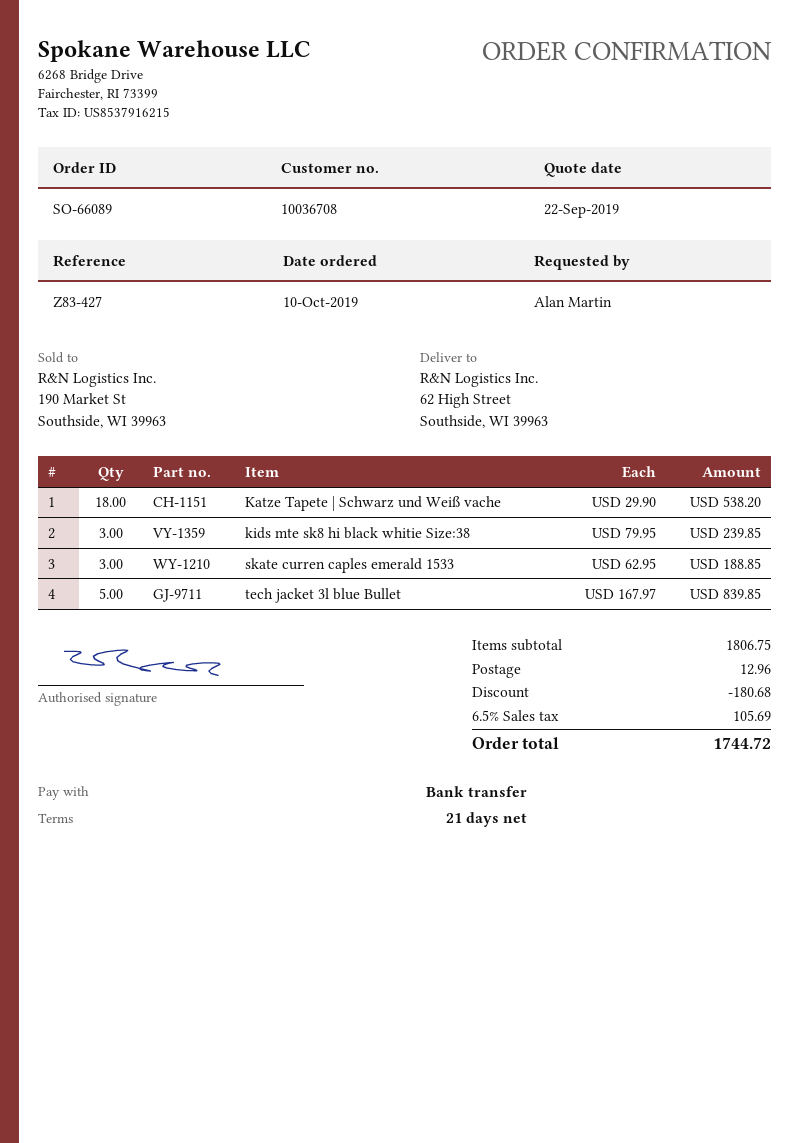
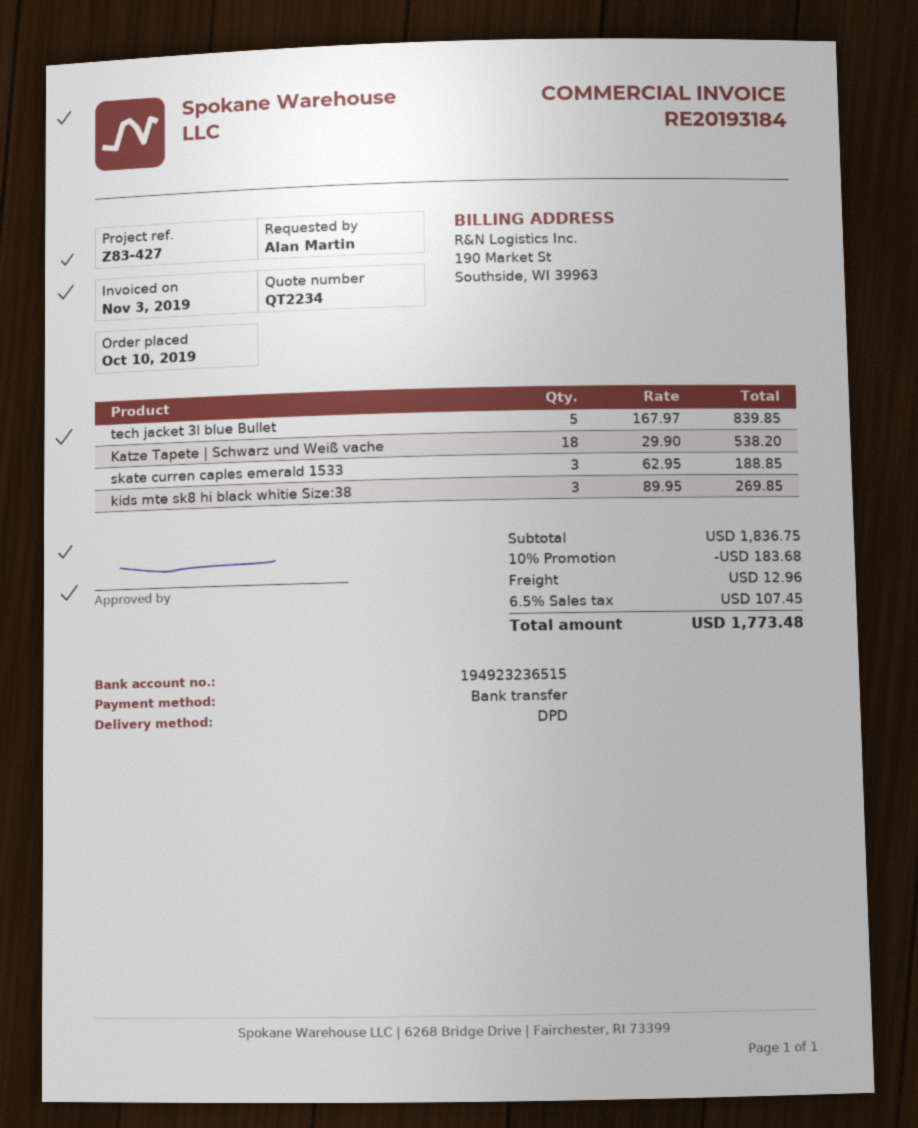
kids mte sk8 hi black whitie Size:38: 3 x 79.95 = 239.85 -> 3 x 89.95 = 269.85
subtotal: 1806.75 -> 1836.75
discount: 180.68 -> 183.68
tax: 6.5% = 105.69 -> 6.5% = 107.45
total: 1744.72 -> 1773.48

